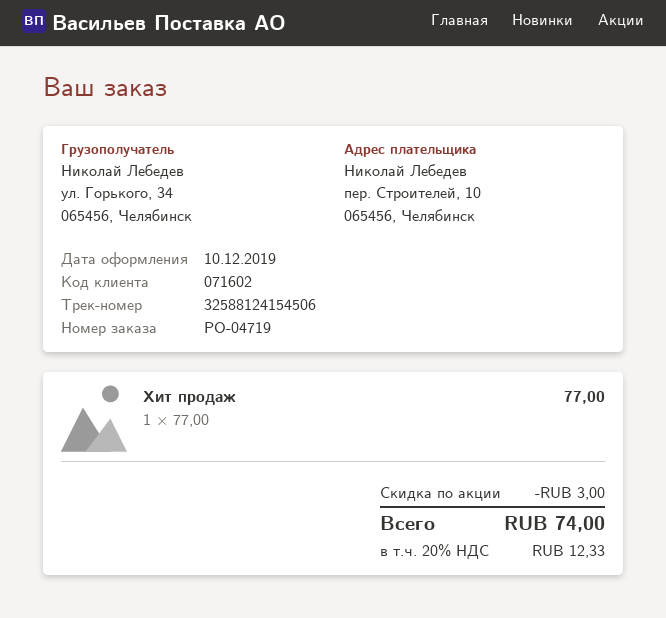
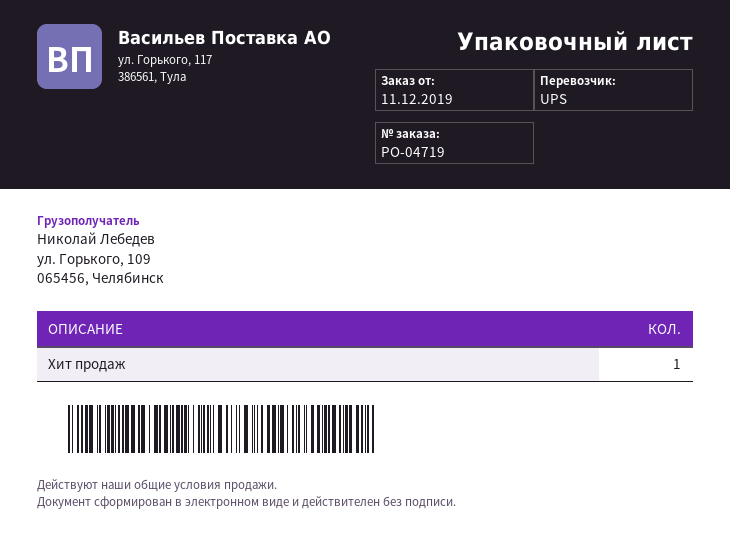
order date: 2019-12-10 -> 2019-12-11
ship to: ул. Горького, 34, 065456, Челябинск -> ул. Горького, 109, 065456, Челябинск

